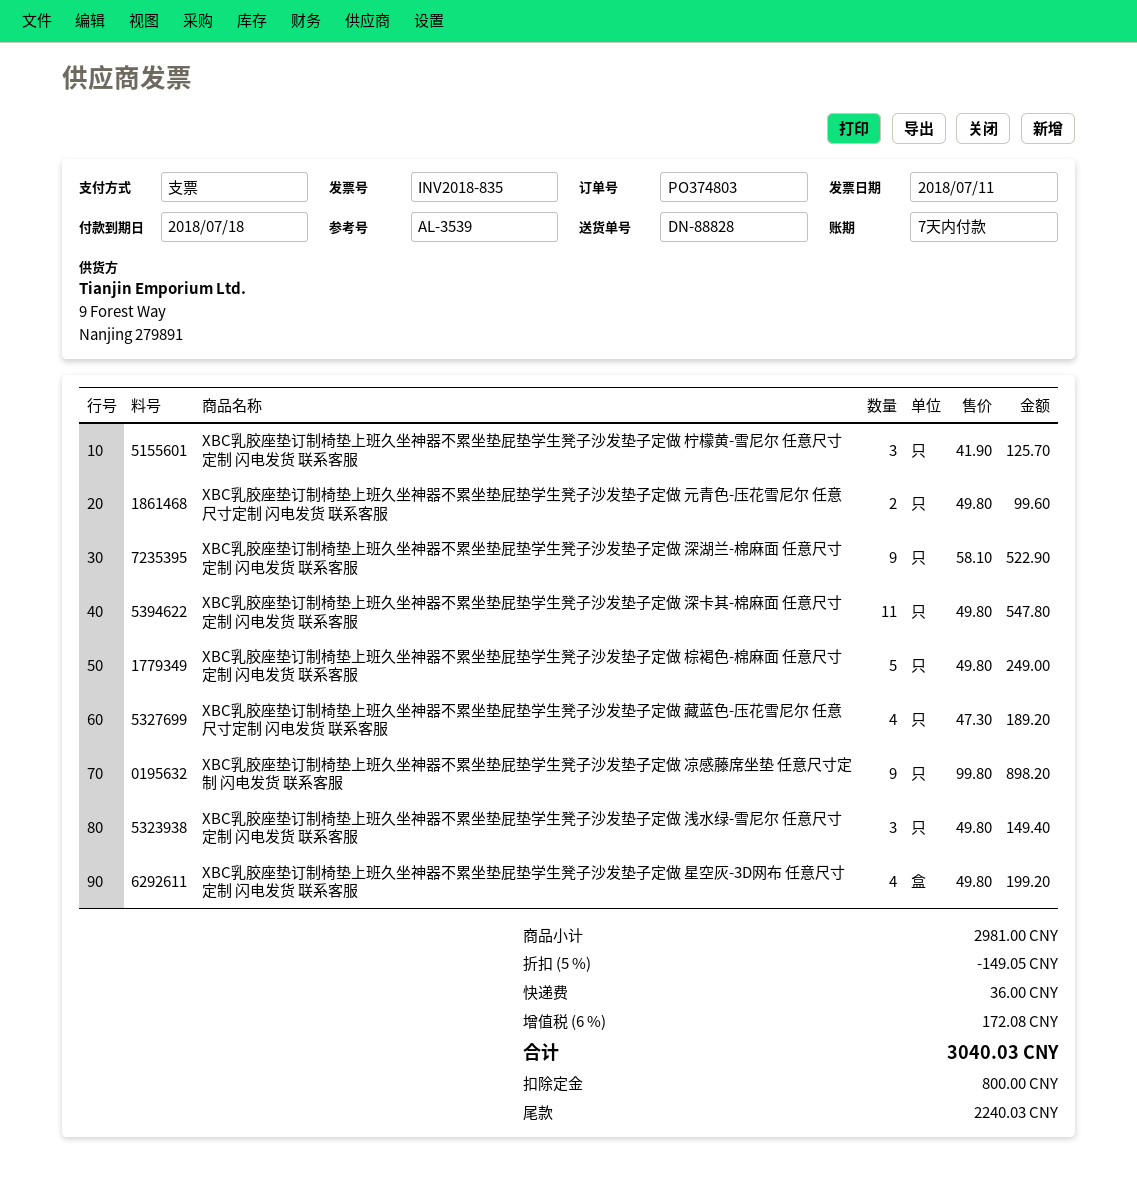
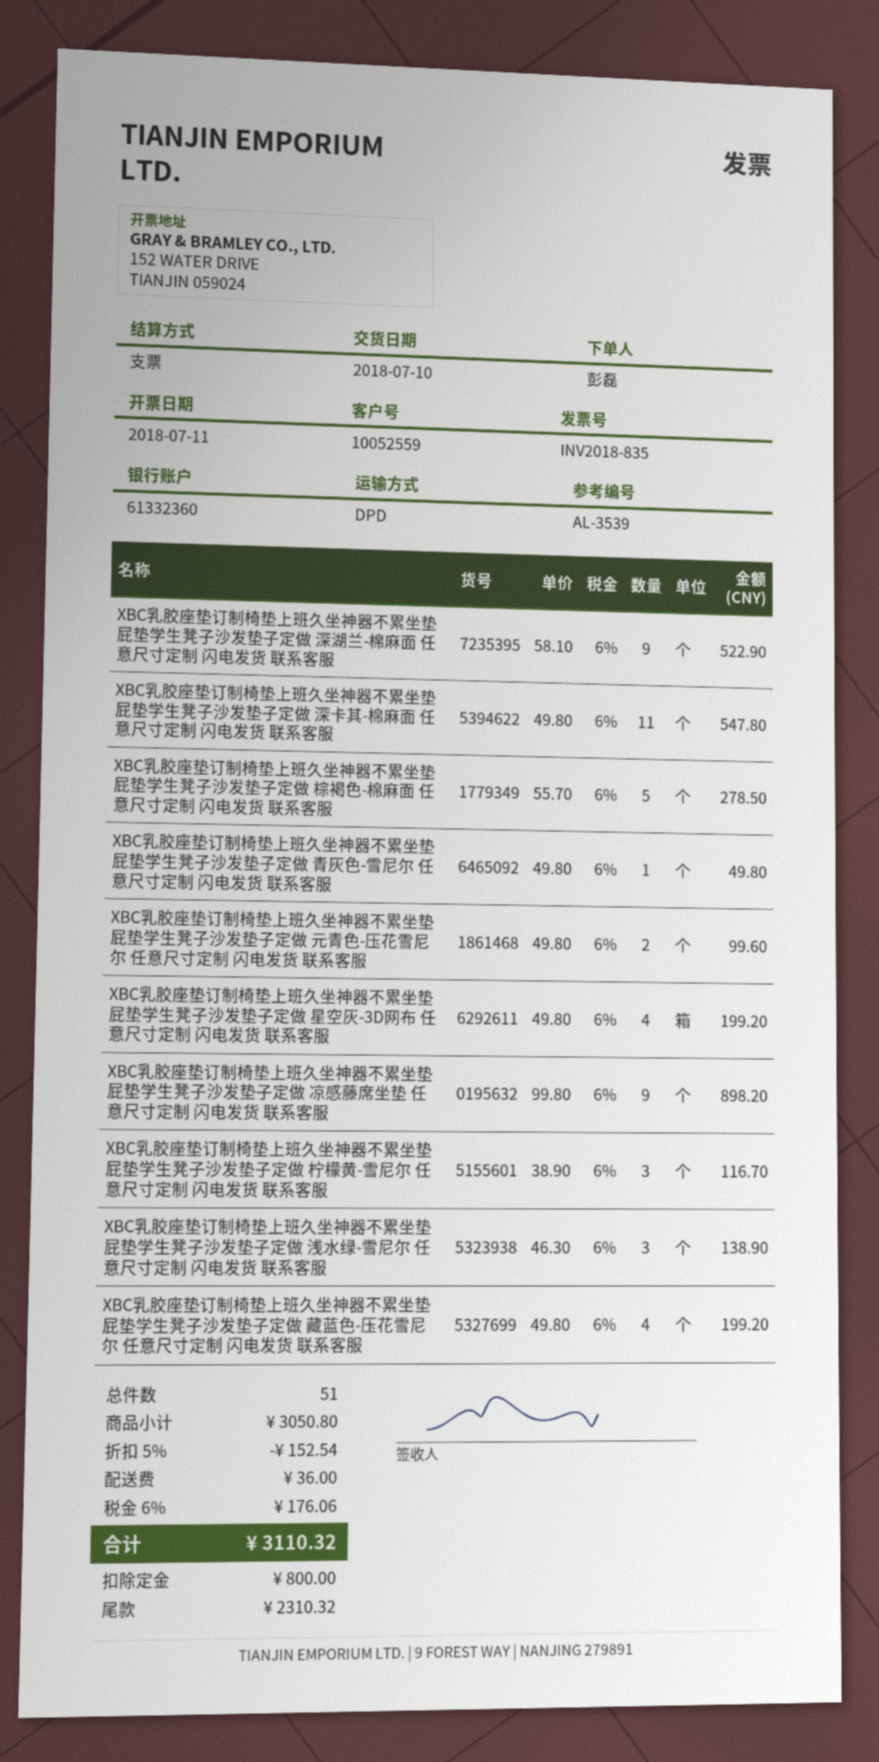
XBC乳胶座垫订制椅垫上班久坐神器不累坐垫屁垫学生凳子沙发垫子定做 柠檬黄-雪尼尔 任意尺寸定制 闪电发货 联系客服: 3 x 41.90 = 125.70 -> 3 x 38.90 = 116.70
XBC乳胶座垫订制椅垫上班久坐神器不累坐垫屁垫学生凳子沙发垫子定做 棕褐色-棉麻面 任意尺寸定制 闪电发货 联系客服: 5 x 49.80 = 249.00 -> 5 x 55.70 = 278.50
XBC乳胶座垫订制椅垫上班久坐神器不累坐垫屁垫学生凳子沙发垫子定做 藏蓝色-压花雪尼尔 任意尺寸定制 闪电发货 联系客服: 4 x 47.30 = 189.20 -> 4 x 49.80 = 199.20
XBC乳胶座垫订制椅垫上班久坐神器不累坐垫屁垫学生凳子沙发垫子定做 浅水绿-雪尼尔 任意尺寸定制 闪电发货 联系客服: 3 x 49.80 = 149.40 -> 3 x 46.30 = 138.90
XBC乳胶座垫订制椅垫上班久坐神器不累坐垫屁垫学生凳子沙发垫子定做 青灰色-雪尼尔 任意尺寸定制 闪电发货 联系客服: none -> 1 x 49.80 = 49.80
subtotal: 2981.00 -> 3050.80
discount: 5% = 149.05 -> 5% = 152.54
tax: 6% = 172.08 -> 6% = 176.06
total: 3040.03 -> 3110.32
balance: 2240.03 -> 2310.32

